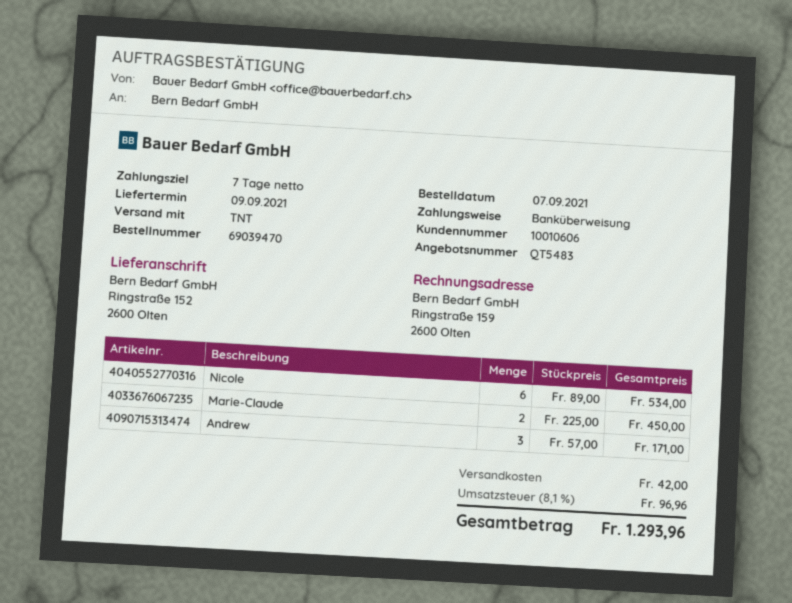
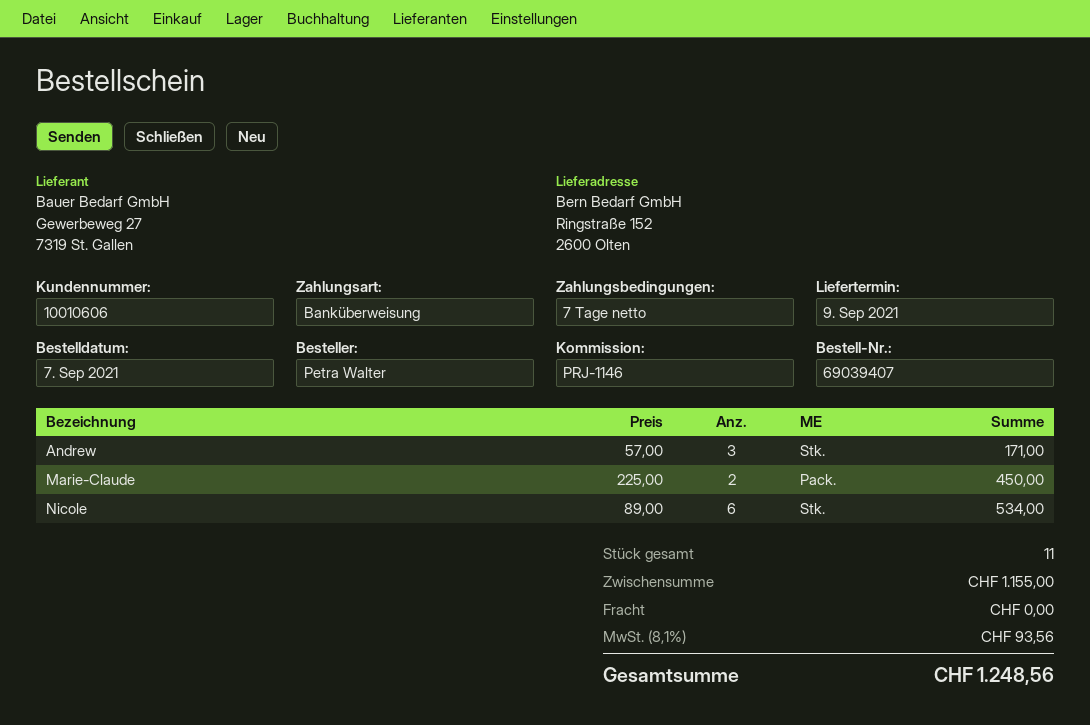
order number: 69039470 -> 69039407
shipping: 42.00 -> 0.00
tax: 8.1% = 96.96 -> 8.1% = 93.56
total: 1293.96 -> 1248.56

